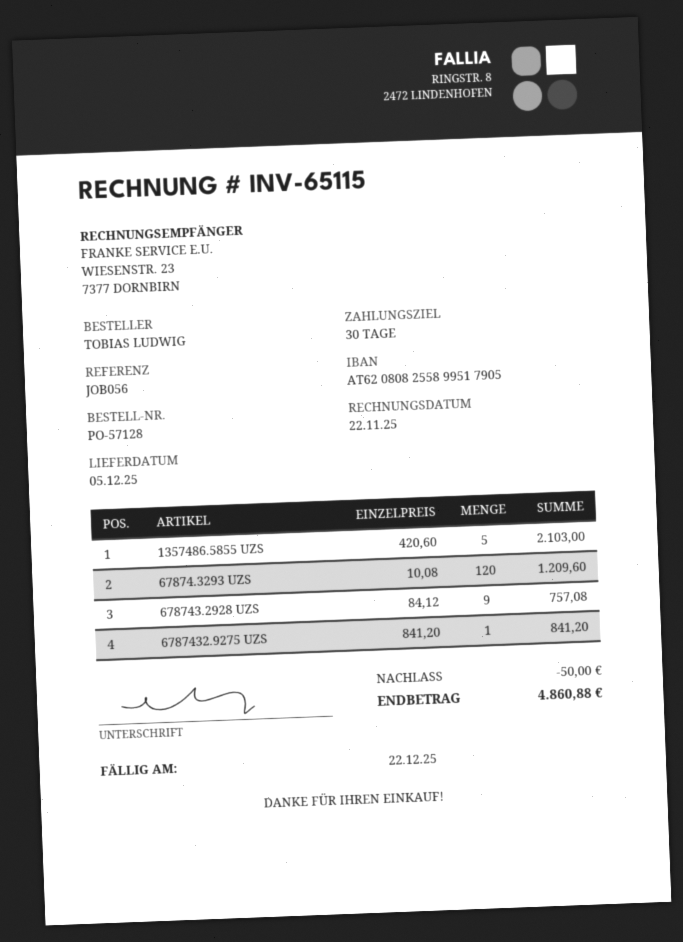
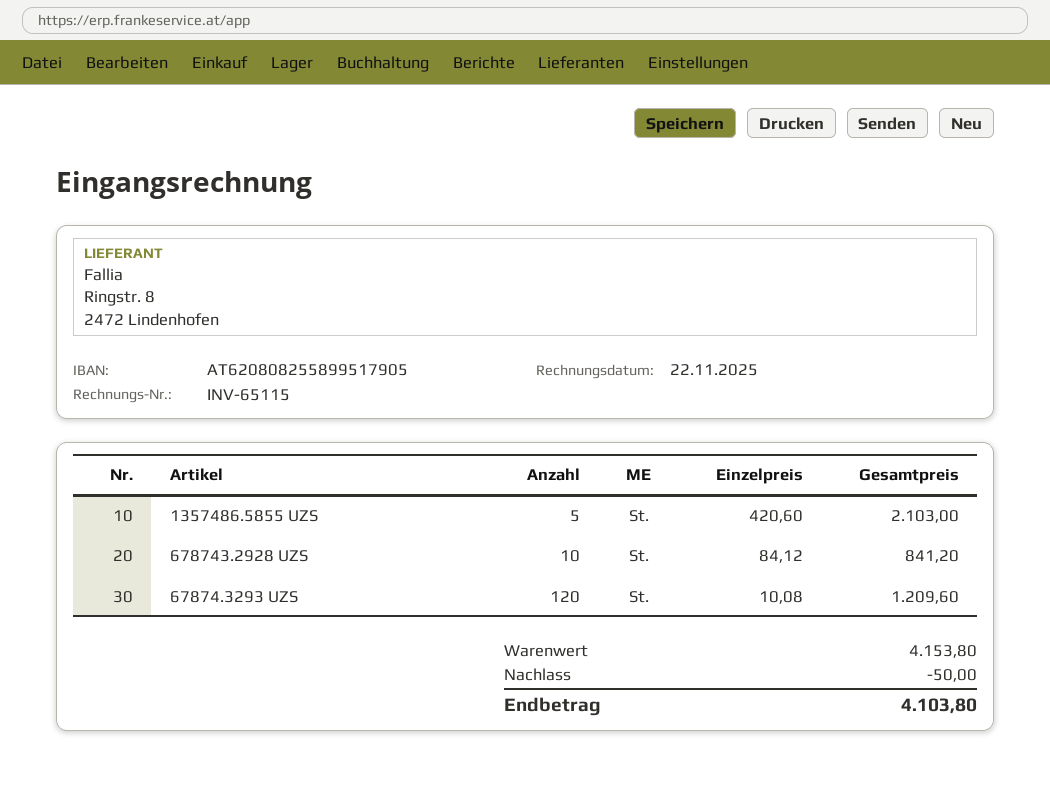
678743.2928 UZS: 9 x 84.12 = 757.08 -> 10 x 84.12 = 841.20
6787432.9275 UZS: 1 x 841.20 = 841.20 -> none
total: 4860.88 -> 4103.80

